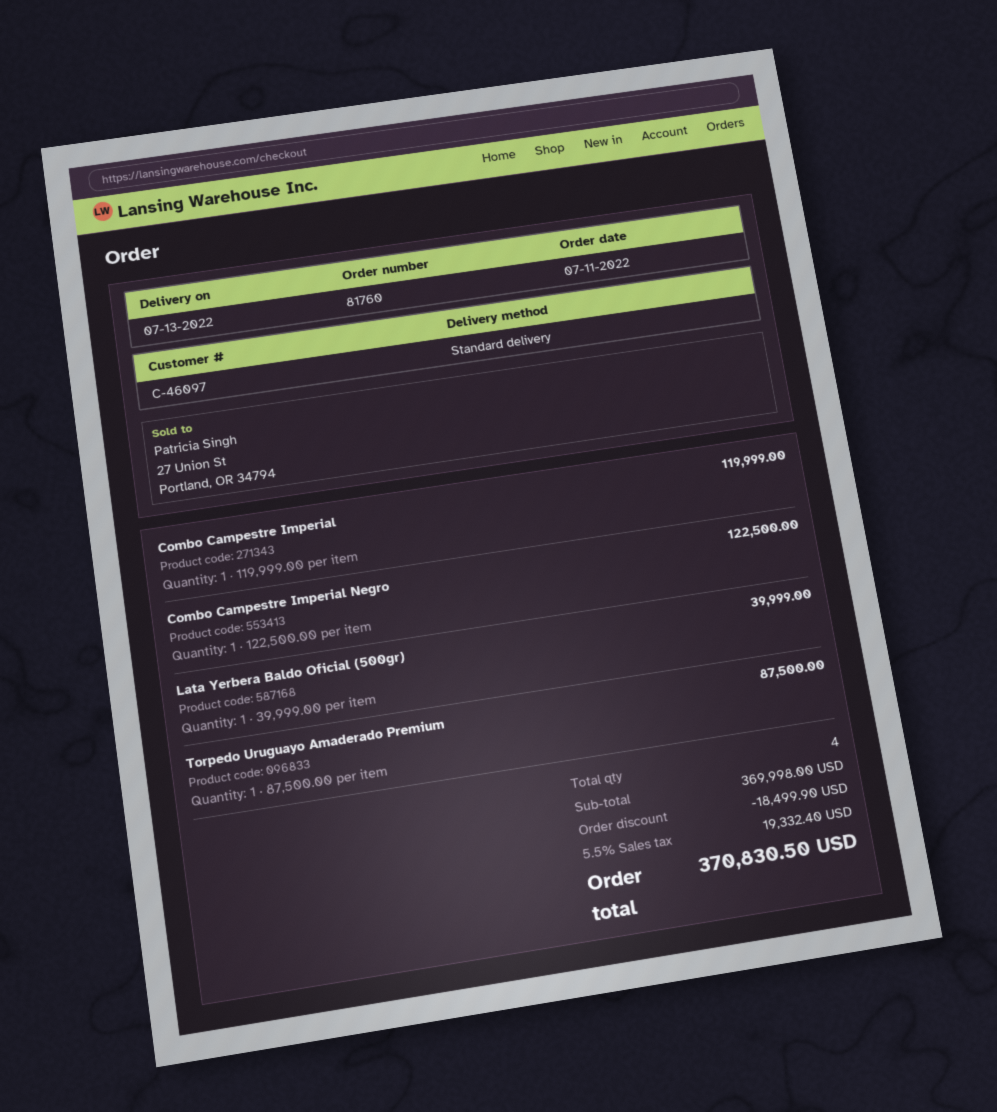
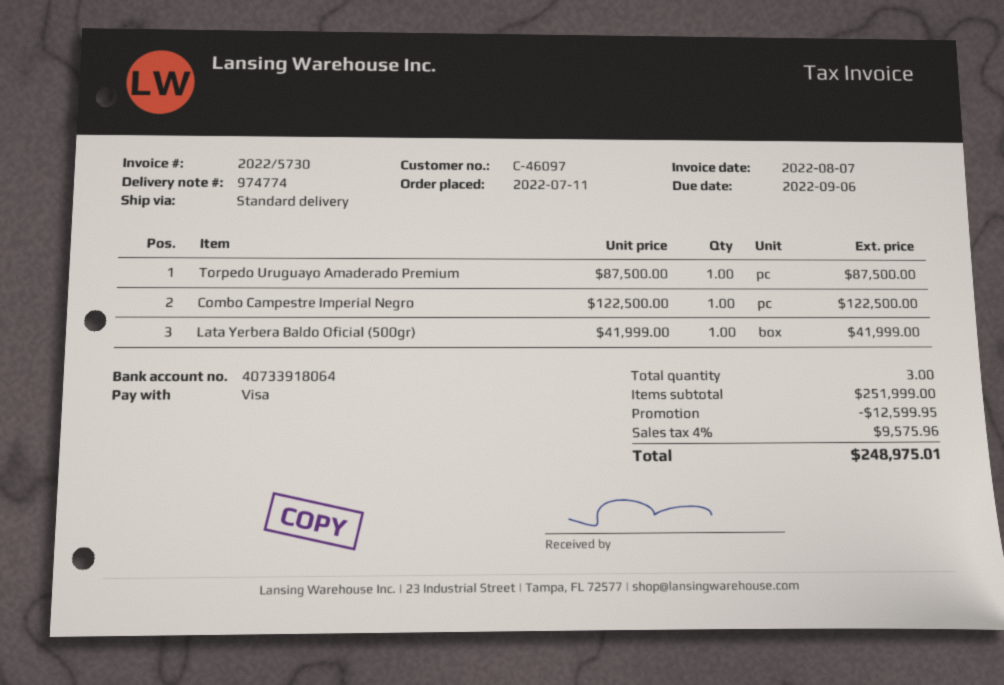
Combo Campestre Imperial: 1 x 119999.00 = 119999.00 -> none
Lata Yerbera Baldo Oficial (500gr): 1 x 39999.00 = 39999.00 -> 1 x 41999.00 = 41999.00
total quantity: 4 -> 3
subtotal: 369998.00 -> 251999.00
discount: 18499.90 -> 12599.95
tax: 5.5% = 19332.40 -> 4% = 9575.96
total: 370830.50 -> 248975.01

